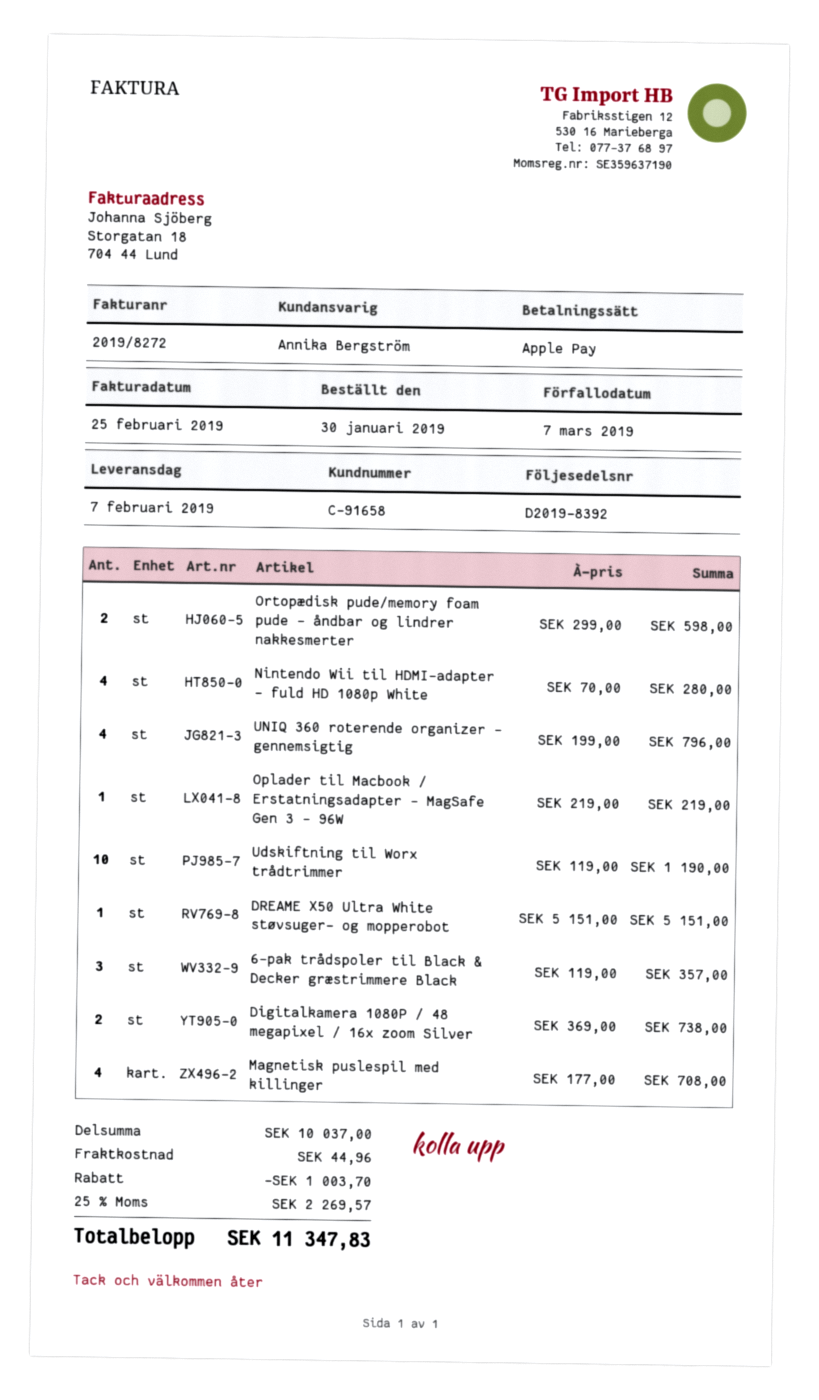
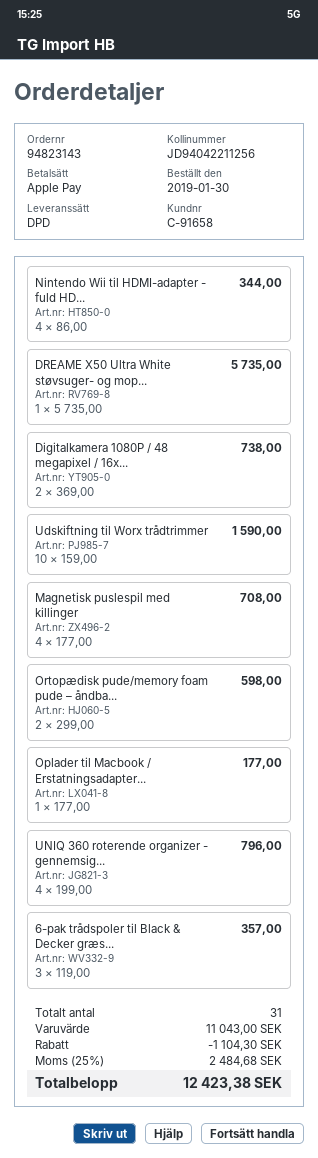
Nintendo Wii til HDMI-adapter - fuld HD 1080p White: 4 x 70.00 = 280.00 -> 4 x 86.00 = 344.00
Oplader til Macbook / Erstatningsadapter - MagSafe Gen 3 - 96W: 1 x 219.00 = 219.00 -> 1 x 177.00 = 177.00
Udskiftning til Worx trådtrimmer: 10 x 119.00 = 1190.00 -> 10 x 159.00 = 1590.00
DREAME X50 Ultra White støvsuger- og mopperobot: 1 x 5151.00 = 5151.00 -> 1 x 5735.00 = 5735.00
subtotal: 10037.00 -> 11043.00
discount: 1003.70 -> 1104.30
shipping: 44.96 -> none
tax: 25% = 2269.57 -> 25% = 2484.68
total: 11347.83 -> 12423.38

